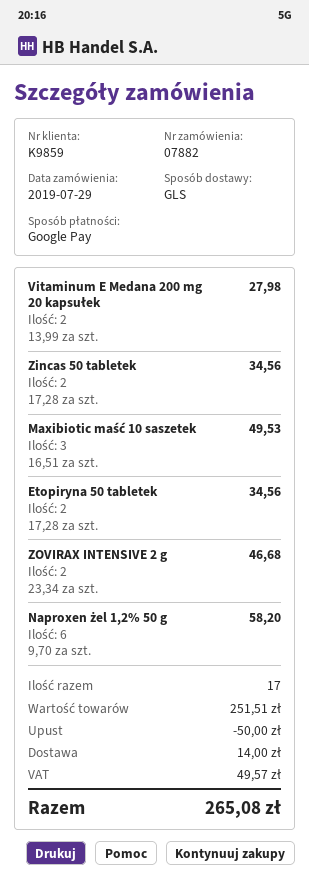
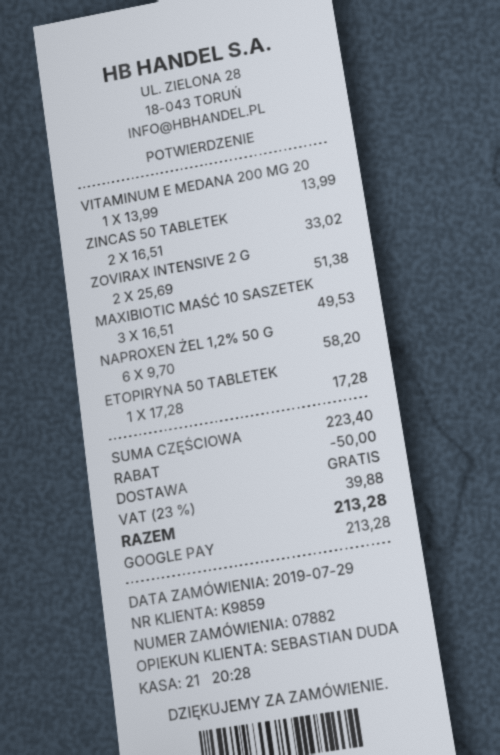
Vitaminum E Medana 200 mg 20 kapsułek: 2 x 13.99 = 27.98 -> 1 x 13.99 = 13.99
Zincas 50 tabletek: 2 x 17.28 = 34.56 -> 2 x 16.51 = 33.02
Etopiryna 50 tabletek: 2 x 17.28 = 34.56 -> 1 x 17.28 = 17.28
ZOVIRAX INTENSIVE 2 g: 2 x 23.34 = 46.68 -> 2 x 25.69 = 51.38
subtotal: 251.51 -> 223.40
shipping: 14.00 -> 0.00
tax: 49.57 -> 39.88
total: 265.08 -> 213.28

